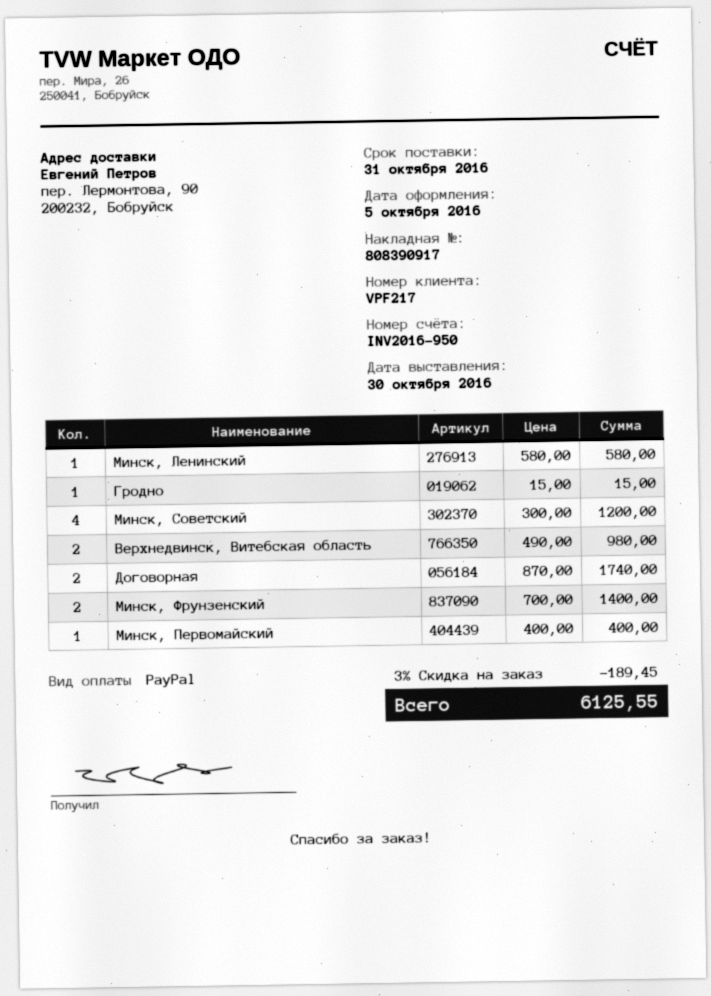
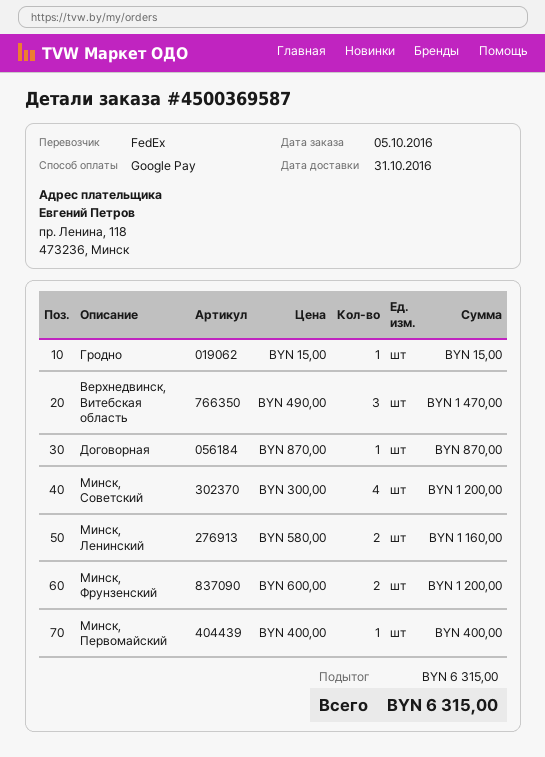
payment method: PayPal -> Google Pay
Минск, Ленинский: 1 x 580.00 = 580.00 -> 2 x 580.00 = 1160.00
Верхнедвинск, Витебская область: 2 x 490.00 = 980.00 -> 3 x 490.00 = 1470.00
Договорная: 2 x 870.00 = 1740.00 -> 1 x 870.00 = 870.00
Минск, Фрунзенский: 2 x 700.00 = 1400.00 -> 2 x 600.00 = 1200.00
discount: 3% = 189.45 -> none
total: 6125.55 -> 6315.00

